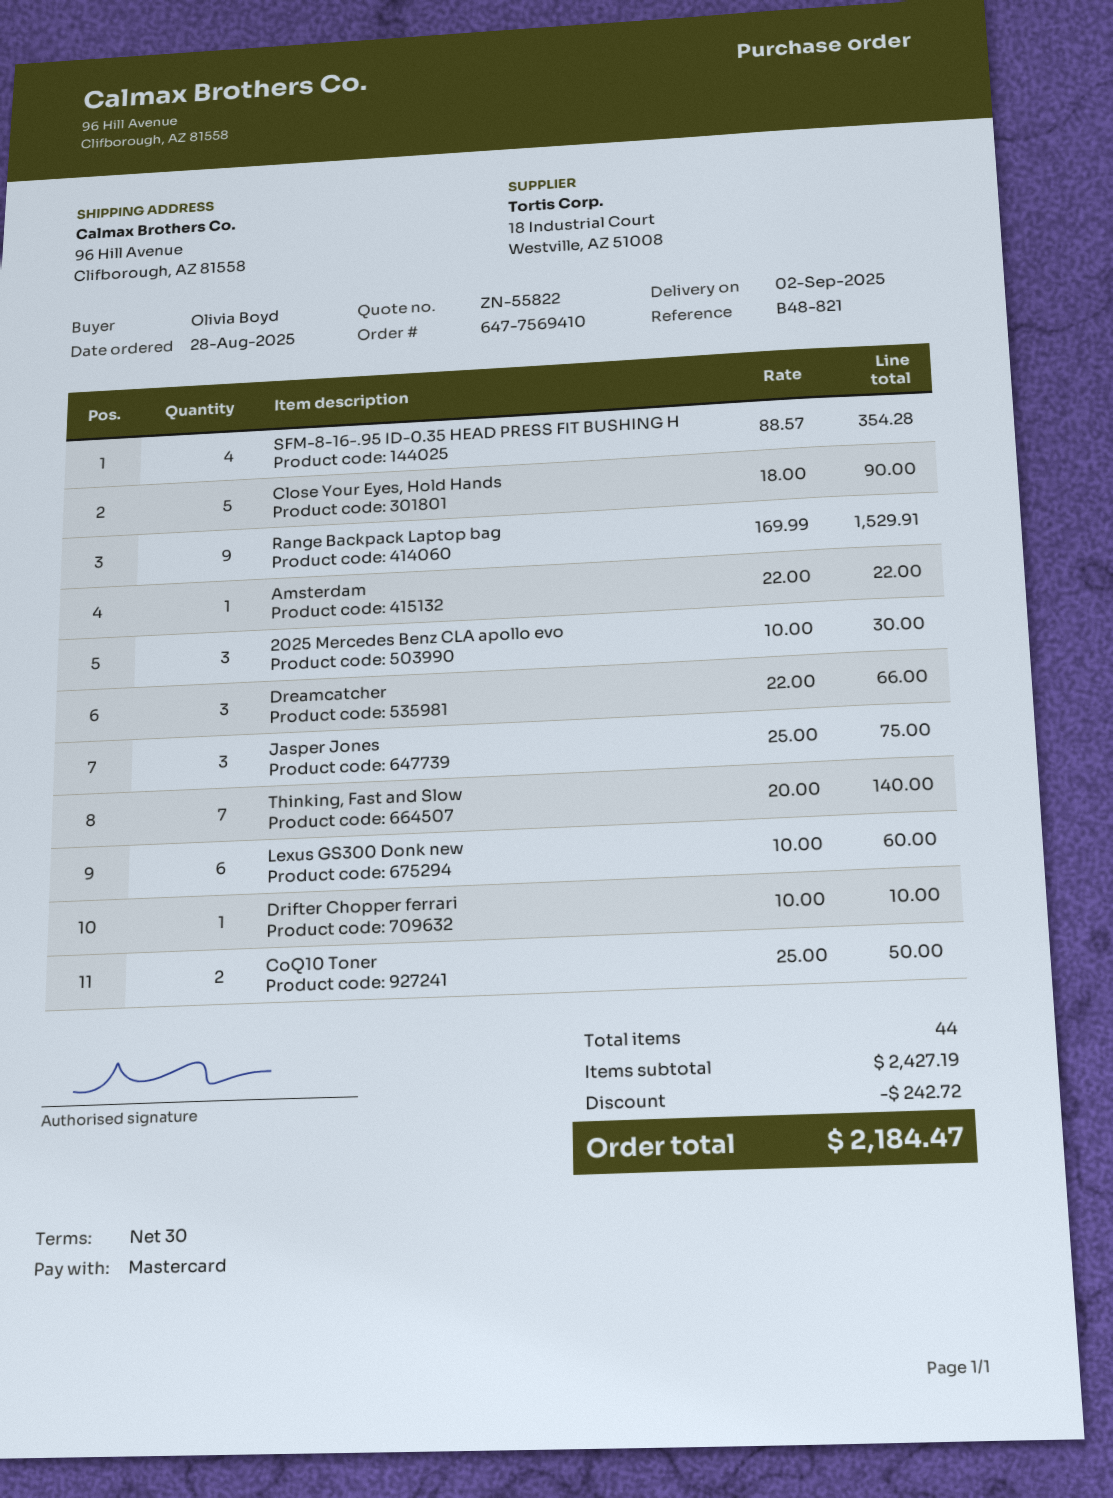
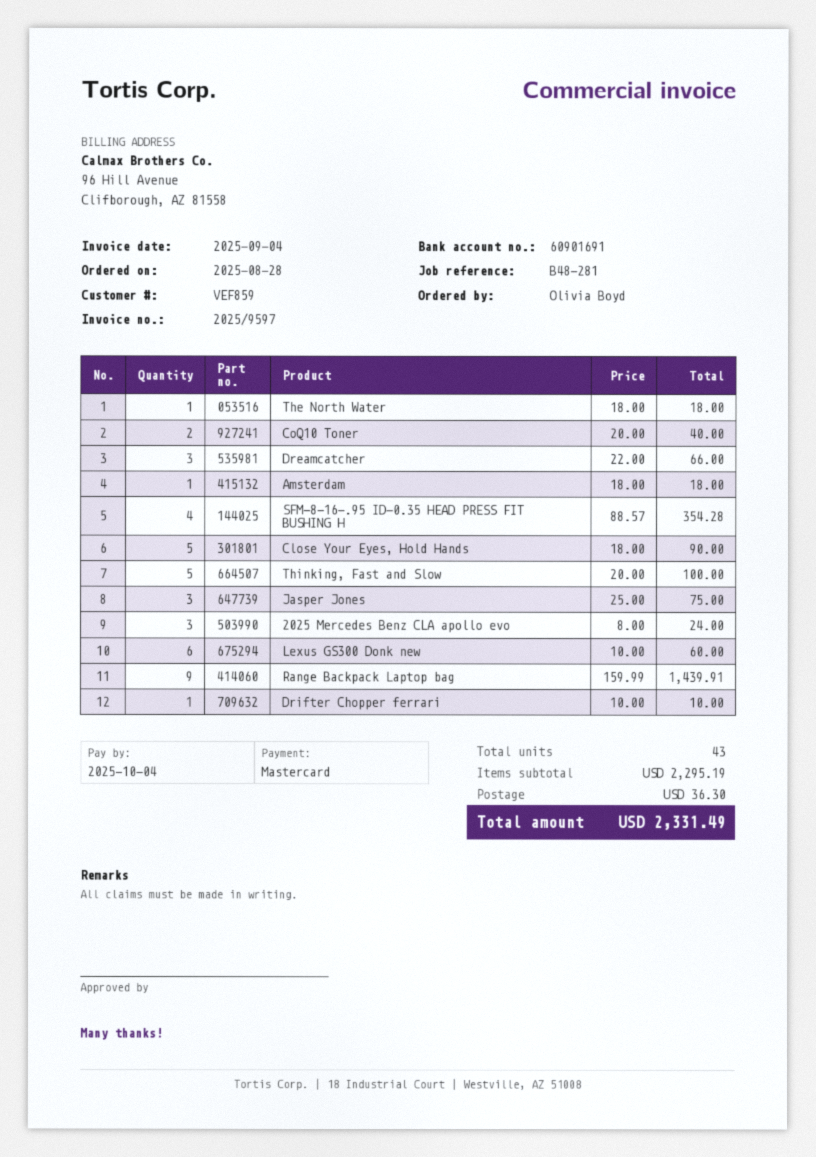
reference: B48-821 -> B48-281
Range Backpack Laptop bag: 9 x 169.99 = 1529.91 -> 9 x 159.99 = 1439.91
Amsterdam: 1 x 22.00 = 22.00 -> 1 x 18.00 = 18.00
2025 Mercedes Benz CLA apollo evo: 3 x 10.00 = 30.00 -> 3 x 8.00 = 24.00
Thinking, Fast and Slow: 7 x 20.00 = 140.00 -> 5 x 20.00 = 100.00
CoQ10 Toner: 2 x 25.00 = 50.00 -> 2 x 20.00 = 40.00
The North Water: none -> 1 x 18.00 = 18.00
total quantity: 44 -> 43
subtotal: 2427.19 -> 2295.19
discount: 242.72 -> none
shipping: none -> 36.30
total: 2184.47 -> 2331.49

